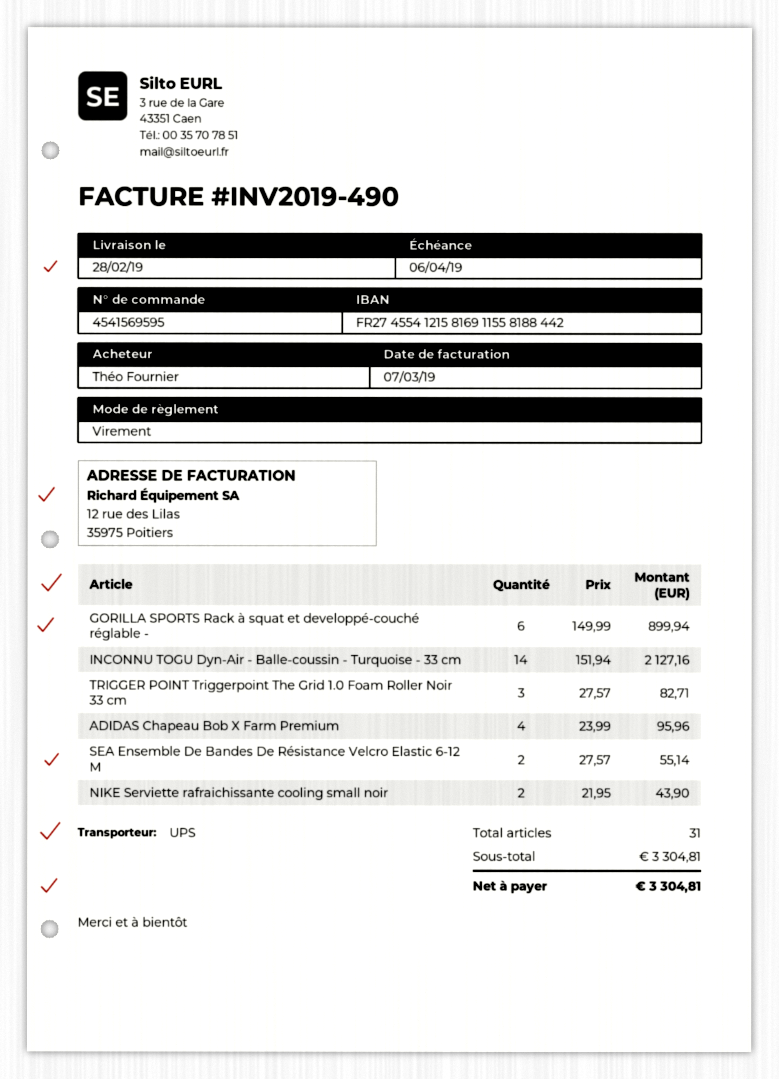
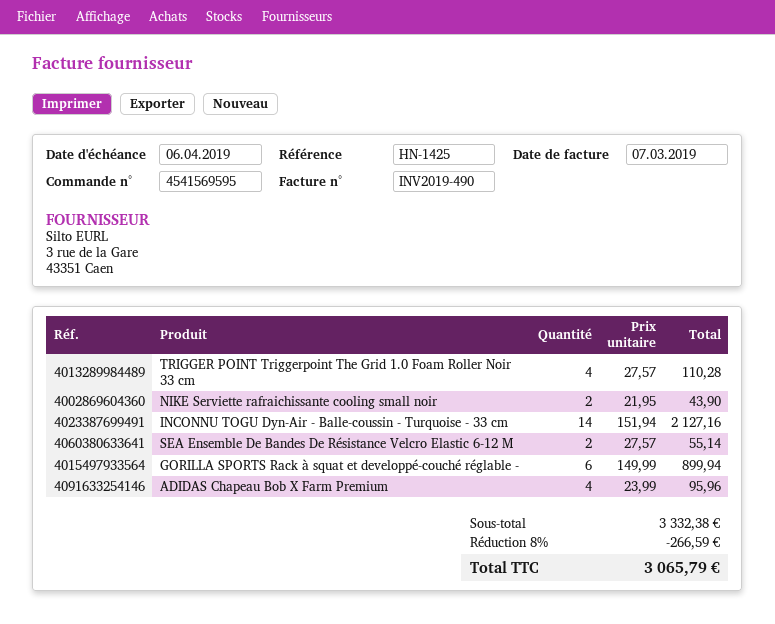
TRIGGER POINT Triggerpoint The Grid 1.0 Foam Roller Noir 33 cm: 3 x 27.57 = 82.71 -> 4 x 27.57 = 110.28
subtotal: 3304.81 -> 3332.38
discount: none -> 8% = 266.59
total: 3304.81 -> 3065.79

